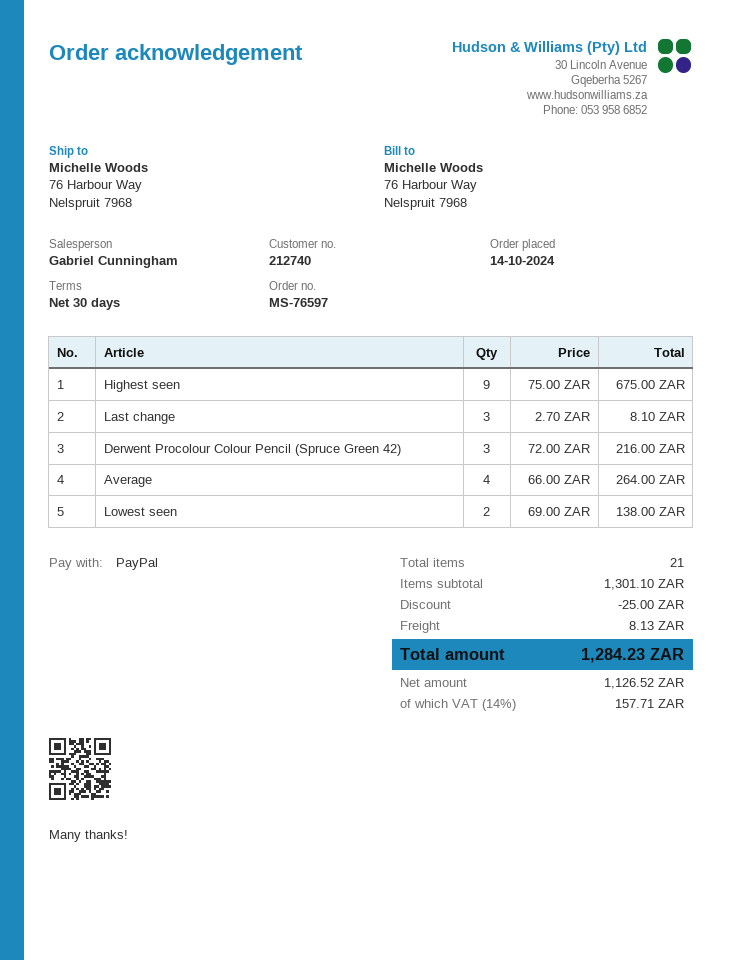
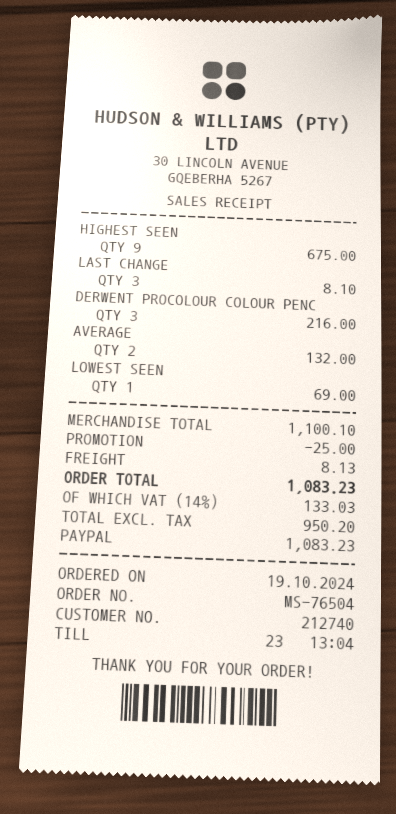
order number: MS-76597 -> MS-76504
order date: 2024-10-14 -> 2024-10-19
Average: 4 for 264.00 -> 2 for 132.00
Lowest seen: 2 for 138.00 -> 1 for 69.00
subtotal: 1301.10 -> 1100.10
net: 1126.52 -> 950.20
tax: 14% = 157.71 -> 14% = 133.03
total: 1284.23 -> 1083.23

